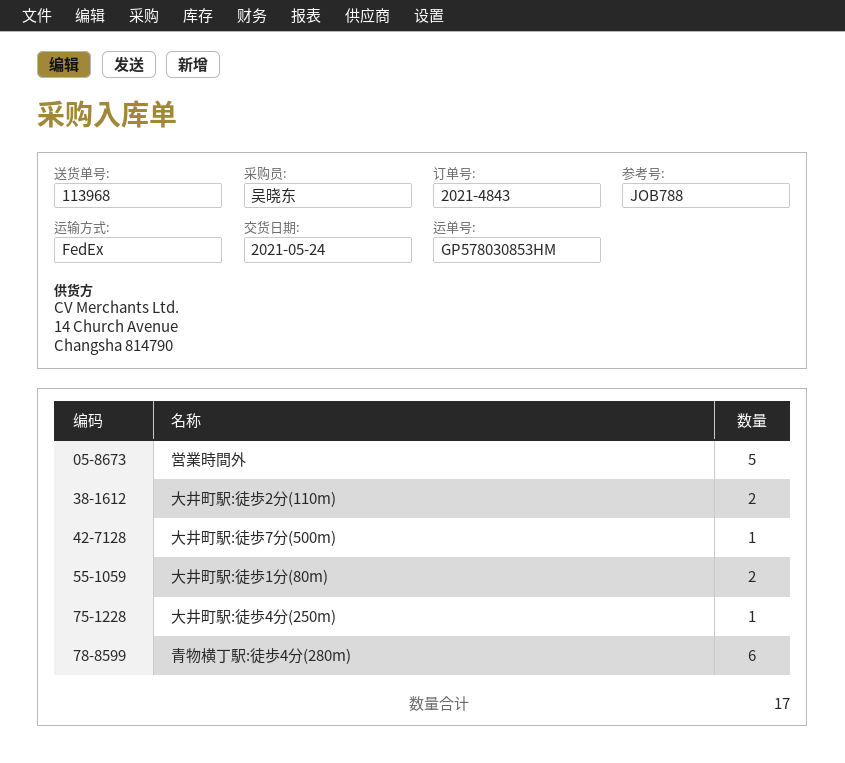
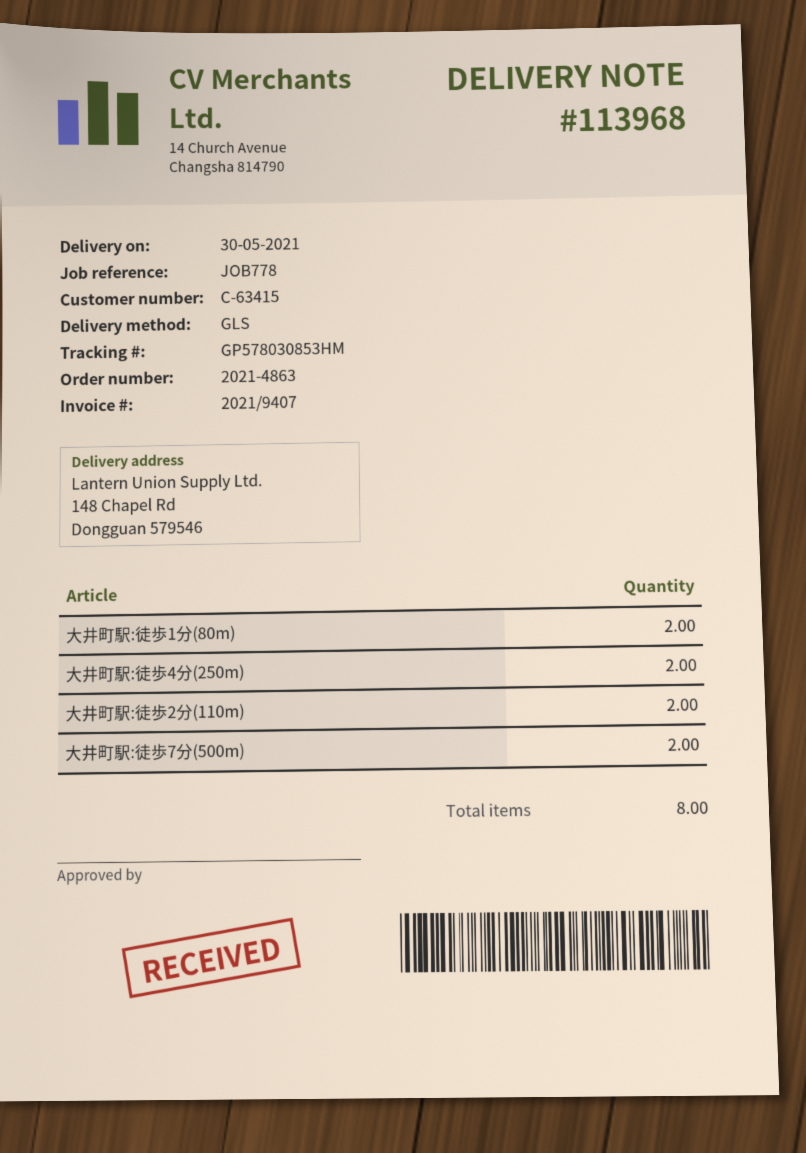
order number: 2021-4843 -> 2021-4863
delivery date: 2021-05-24 -> 2021-05-30
reference: JOB788 -> JOB778
shipping method: FedEx -> GLS
営業時間外: 5 -> none
大井町駅:徒歩7分(500m): 1 -> 2
大井町駅:徒歩4分(250m): 1 -> 2
青物横丁駅:徒歩4分(280m): 6 -> none
total quantity: 17 -> 8

